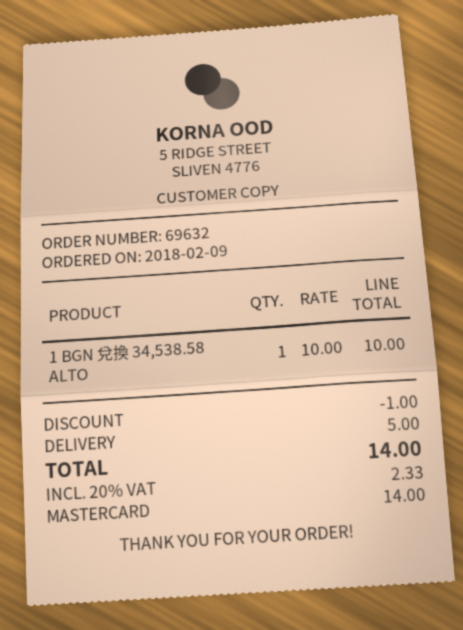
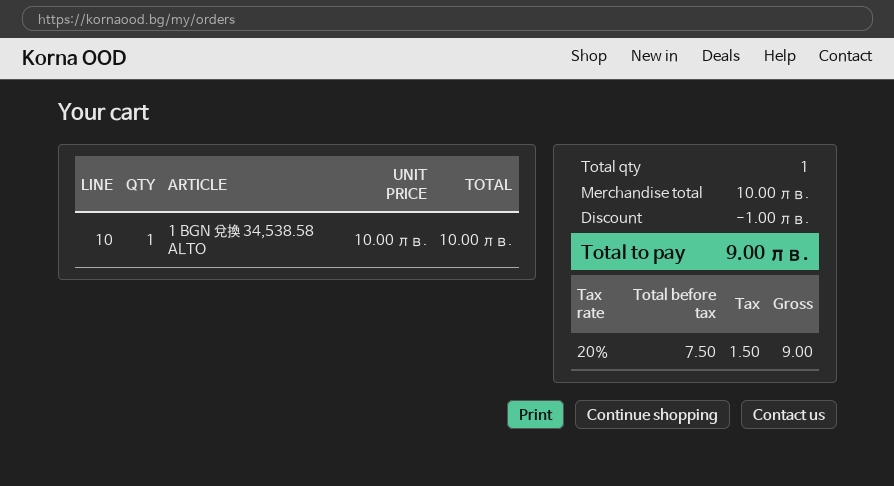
shipping: 5.00 -> none
tax: 20% = 2.33 -> 20% = 1.50
total: 14.00 -> 9.00

